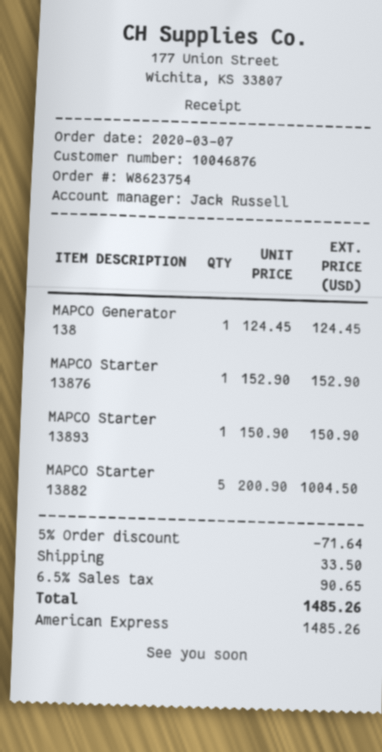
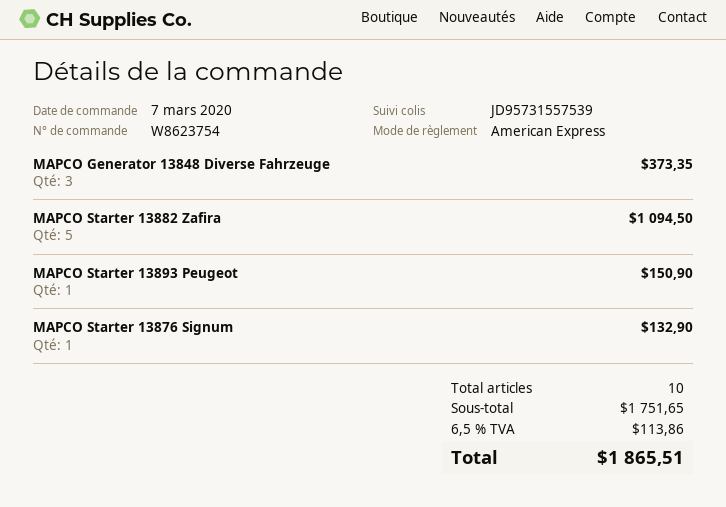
MAPCO Generator 138: 1 for 124.45 -> 3 for 373.35
MAPCO Starter 13876: 1 for 152.90 -> 1 for 132.90
MAPCO Starter 13882: 5 for 1004.50 -> 5 for 1094.50
discount: 5% = 71.64 -> none
shipping: 33.50 -> none
tax: 6.5% = 90.65 -> 6.5% = 113.86
total: 1485.26 -> 1865.51

